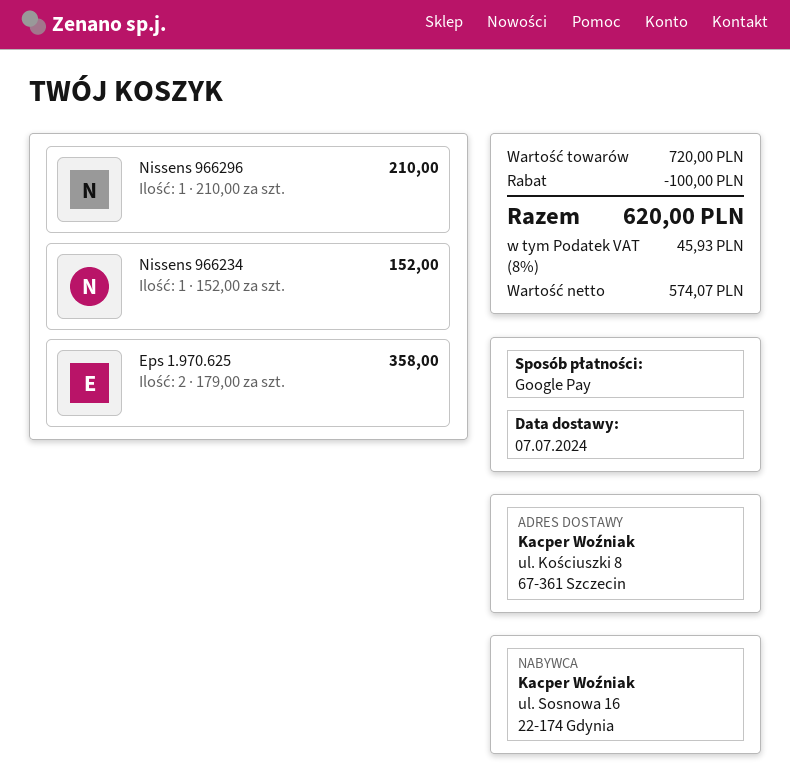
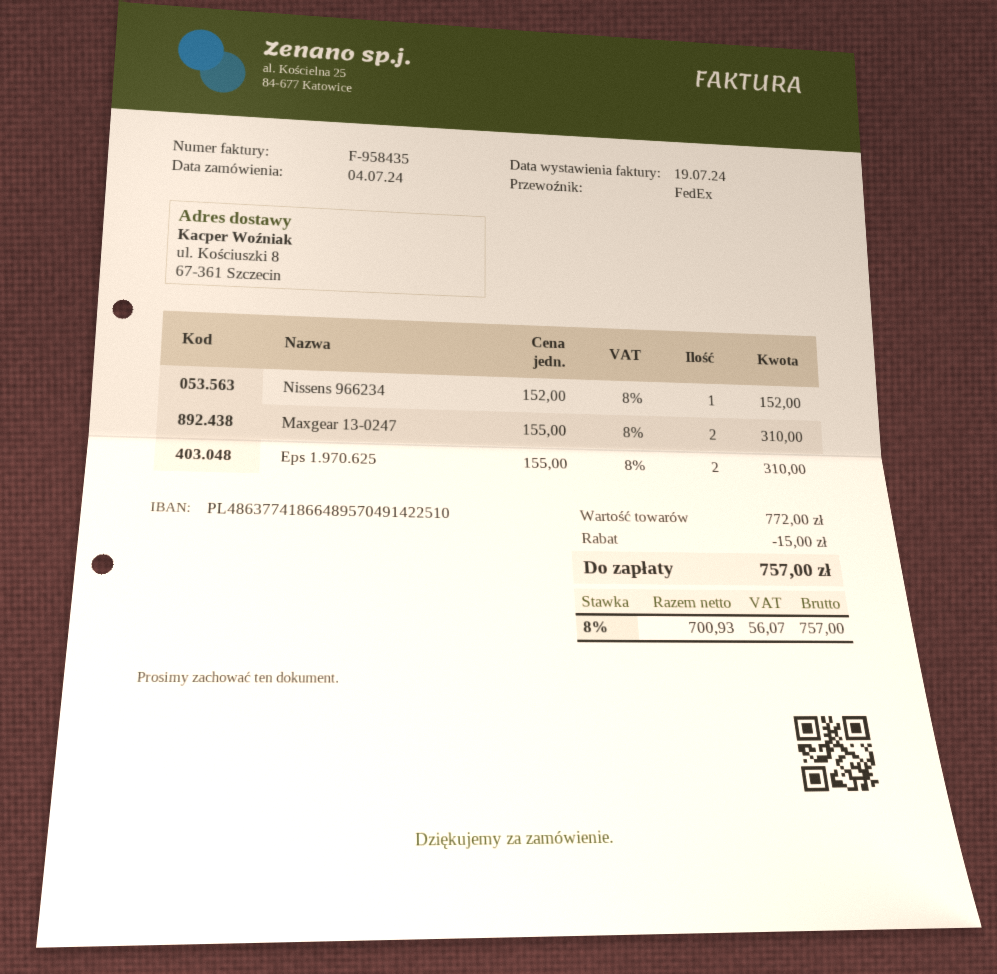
Nissens 966296: 1 x 210.00 = 210.00 -> none
Eps 1.970.625: 2 x 179.00 = 358.00 -> 2 x 155.00 = 310.00
Maxgear 13-0247: none -> 2 x 155.00 = 310.00
subtotal: 720.00 -> 772.00
discount: 100.00 -> 15.00
net: 574.07 -> 700.93
tax: 8% = 45.93 -> 8% = 56.07
total: 620.00 -> 757.00

